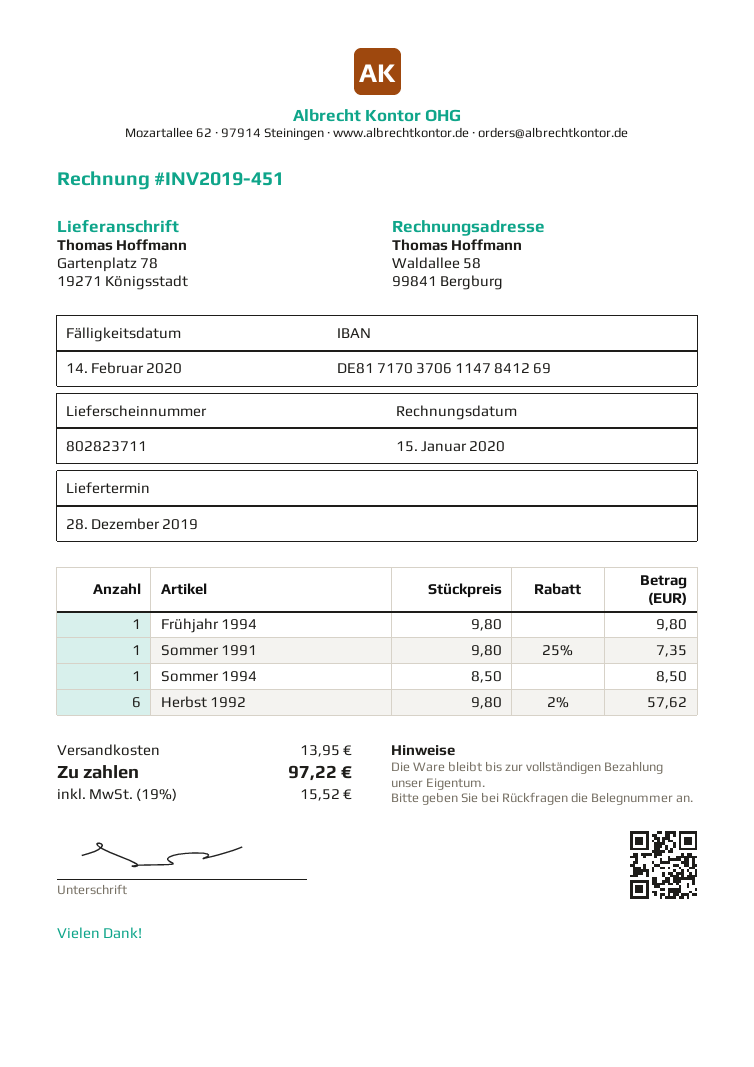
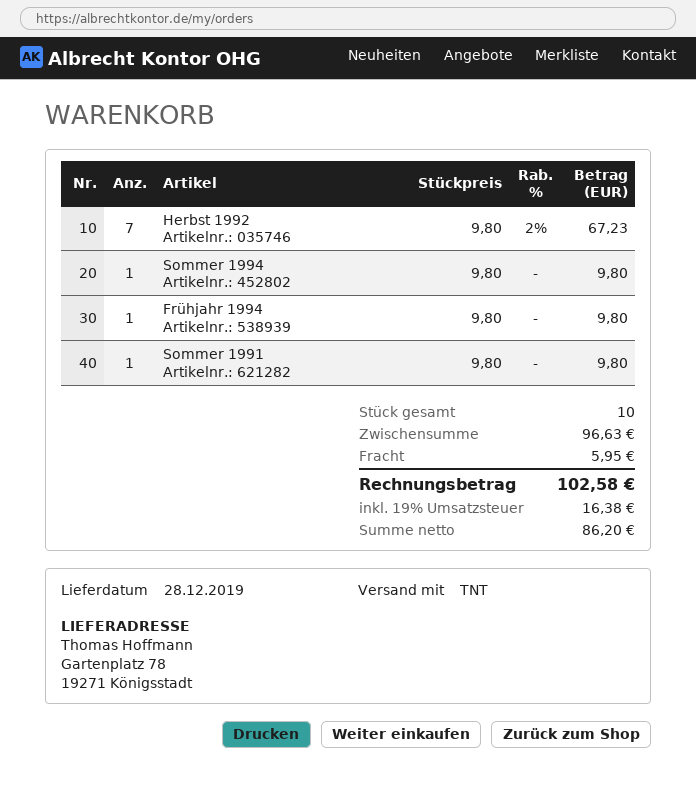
Sommer 1991: 1 x 9.80 - 25% = 7.35 -> 1 x 9.80 = 9.80
Sommer 1994: 1 x 8.50 = 8.50 -> 1 x 9.80 = 9.80
Herbst 1992: 6 x 9.80 - 2% = 57.62 -> 7 x 9.80 - 2% = 67.23
shipping: 13.95 -> 5.95
tax: 19% = 15.52 -> 19% = 16.38
total: 97.22 -> 102.58

